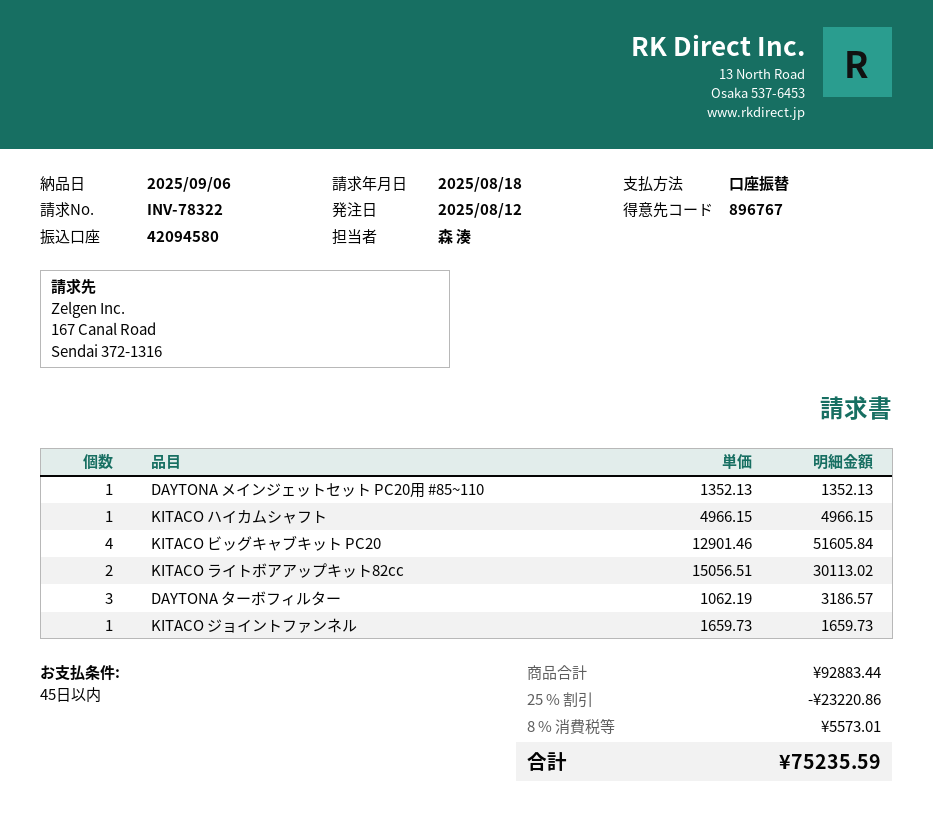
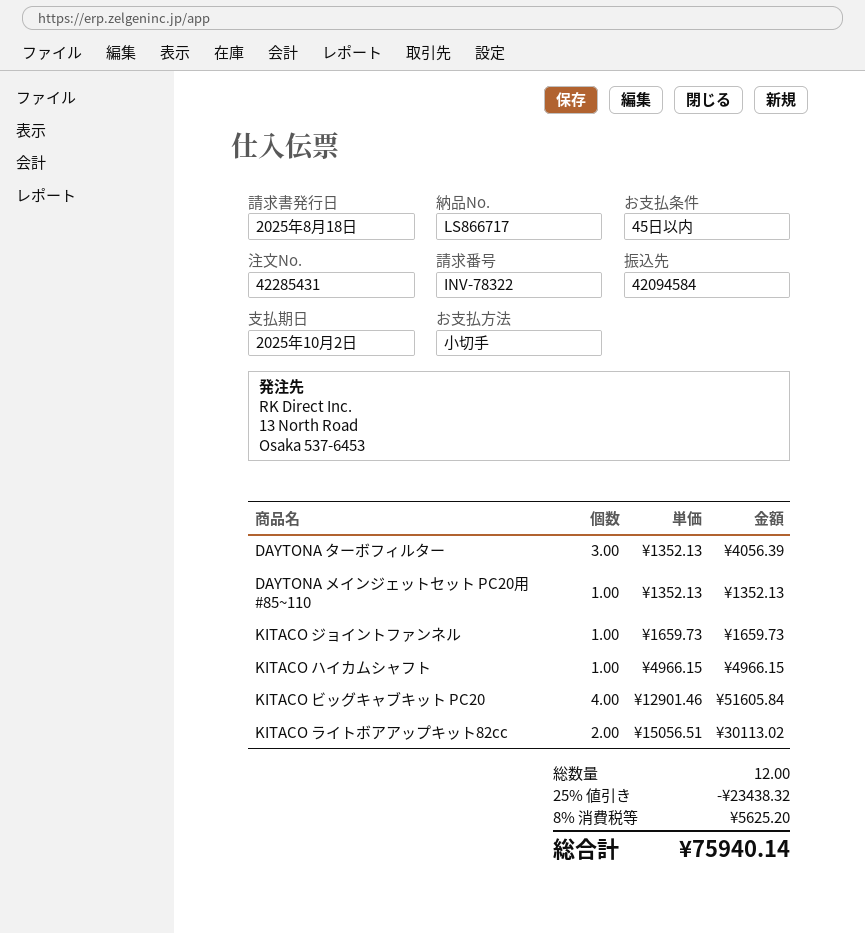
payment method: direct debit -> cheque
bank account: 42094580 -> 42094584
DAYTONA ターボフィルター: 3 x 1062.19 = 3186.57 -> 3 x 1352.13 = 4056.39
discount: 25% = 23220.86 -> 25% = 23438.32
tax: 8% = 5573.01 -> 8% = 5625.20
total: 75235.59 -> 75940.14

